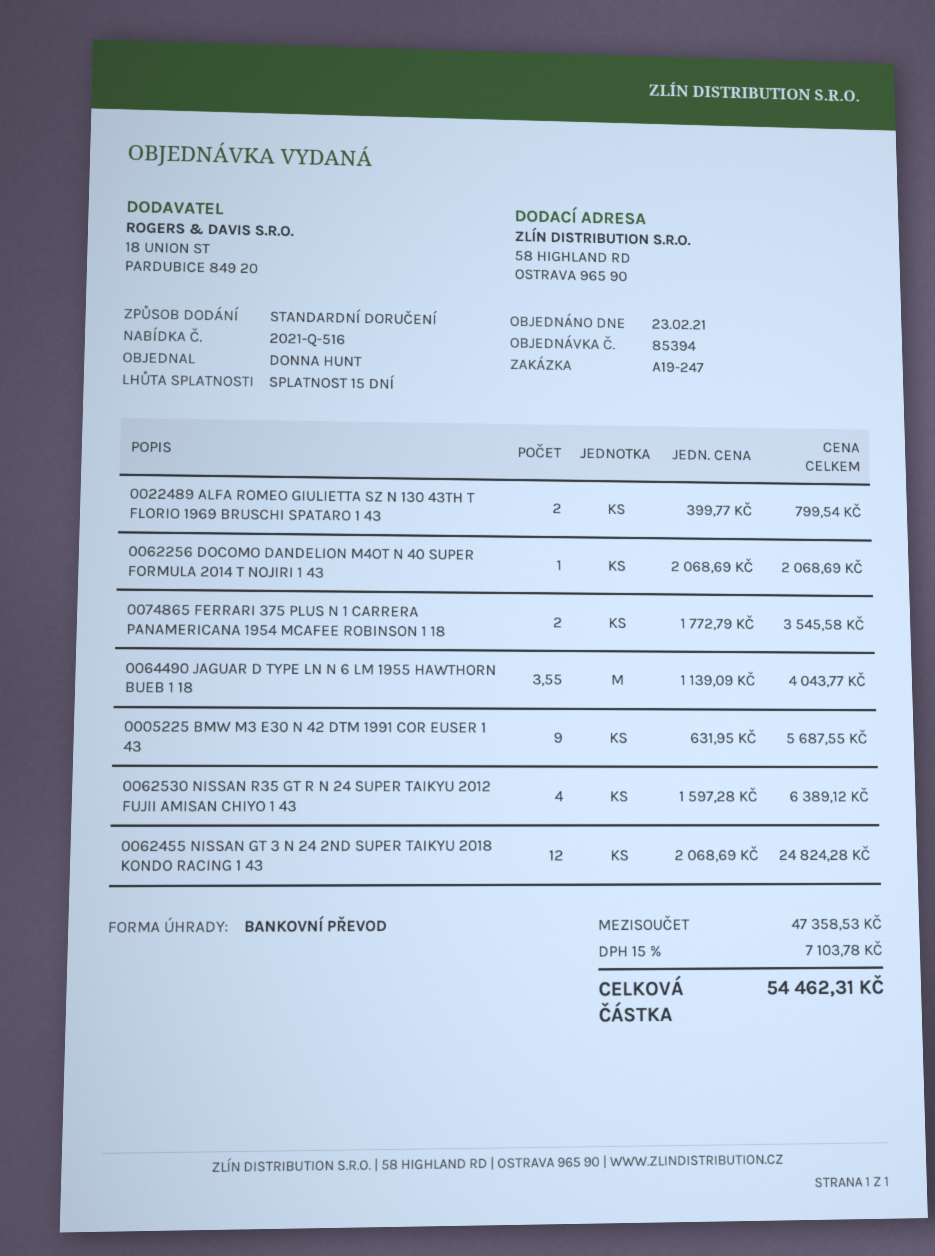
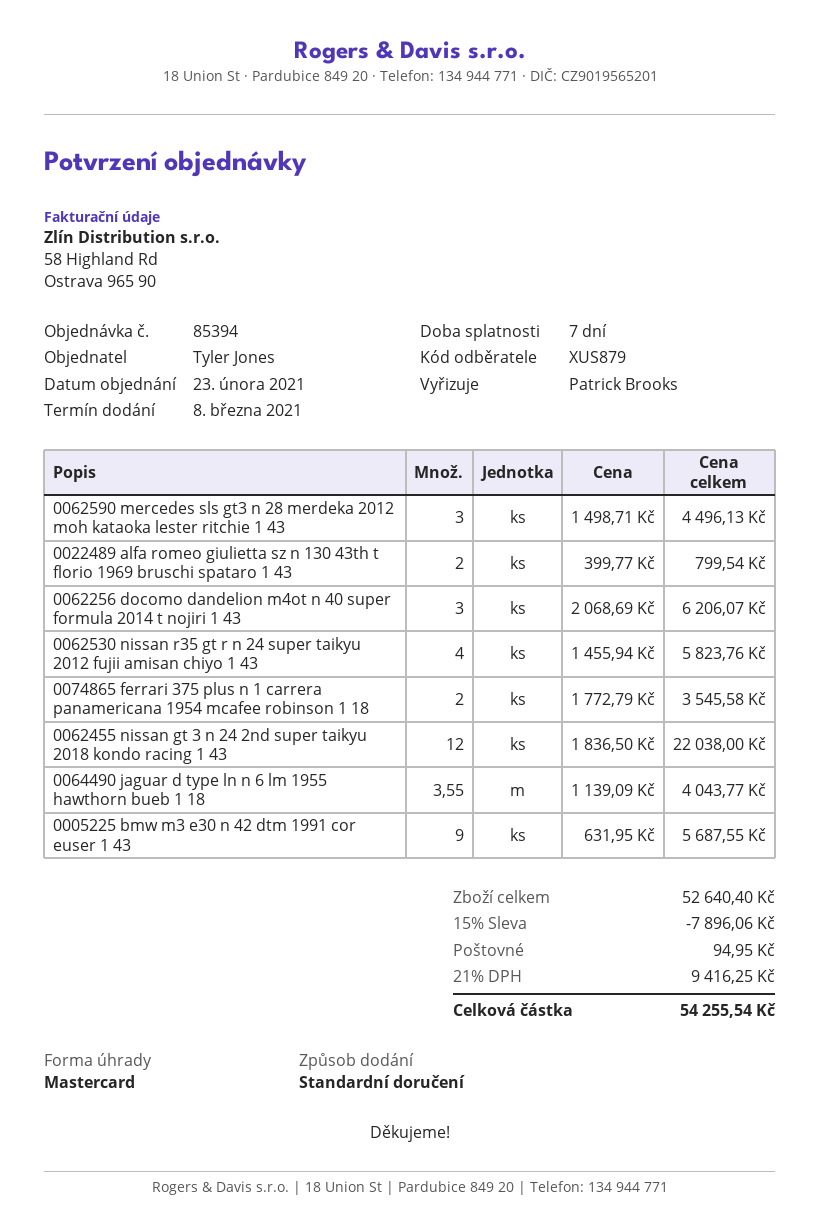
payment terms: 15 days -> 7 days
ordered by: DONNA HUNT -> Tyler Jones
payment method: bank transfer -> Mastercard
0062256 DOCOMO DANDELION M4OT N 40 SUPER FORMULA 2014 T NOJIRI 1 43: 1 x 2068.69 = 2068.69 -> 3 x 2068.69 = 6206.07
0062530 NISSAN R35 GT R N 24 SUPER TAIKYU 2012 FUJII AMISAN CHIYO 1 43: 4 x 1597.28 = 6389.12 -> 4 x 1455.94 = 5823.76
0062455 NISSAN GT 3 N 24 2ND SUPER TAIKYU 2018 KONDO RACING 1 43: 12 x 2068.69 = 24824.28 -> 12 x 1836.50 = 22038.00
0062590 mercedes sls gt3 n 28 merdeka 2012 moh kataoka lester ritchie 1 43: none -> 3 x 1498.71 = 4496.13
subtotal: 47358.53 -> 52640.40
discount: none -> 15% = 7896.06
shipping: none -> 94.95
tax: 15% = 7103.78 -> 21% = 9416.25
total: 54462.31 -> 54255.54

